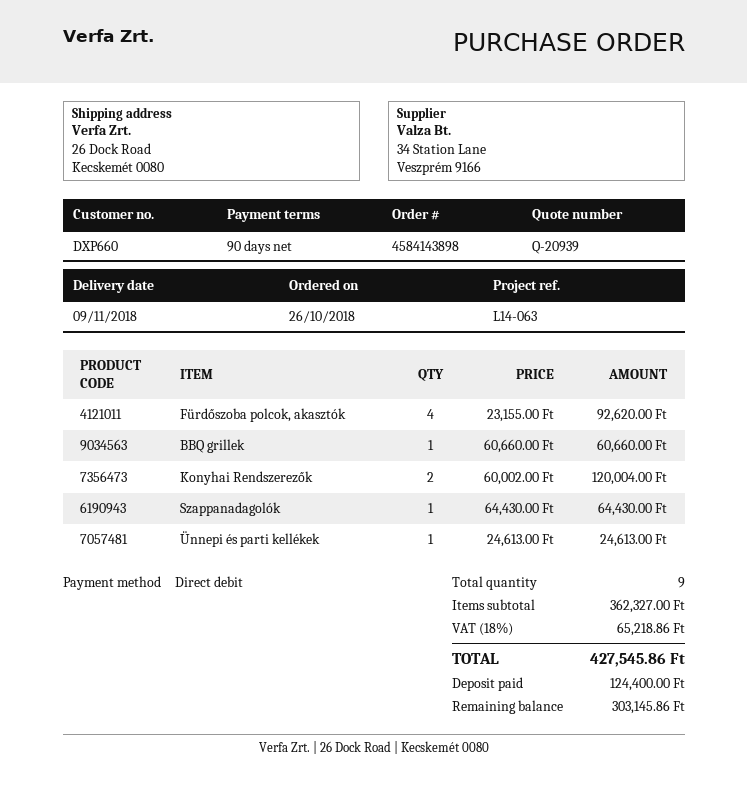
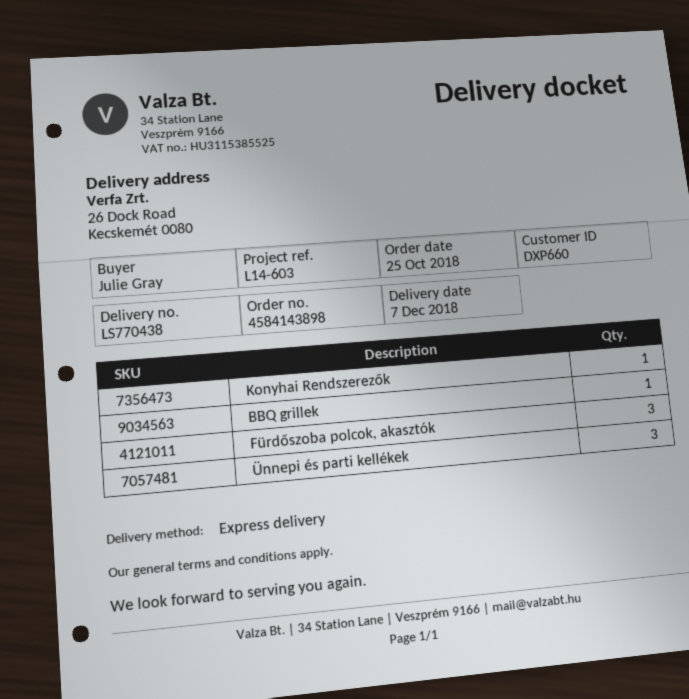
order date: 2018-10-26 -> 2018-10-25
delivery date: 2018-11-09 -> 2018-12-07
reference: L14-063 -> L14-603
Fürdőszoba polcok, akasztók: 4 -> 3
Konyhai Rendszerezők: 2 -> 1
Szappanadagolók: 1 -> none
Ünnepi és parti kellékek: 1 -> 3

